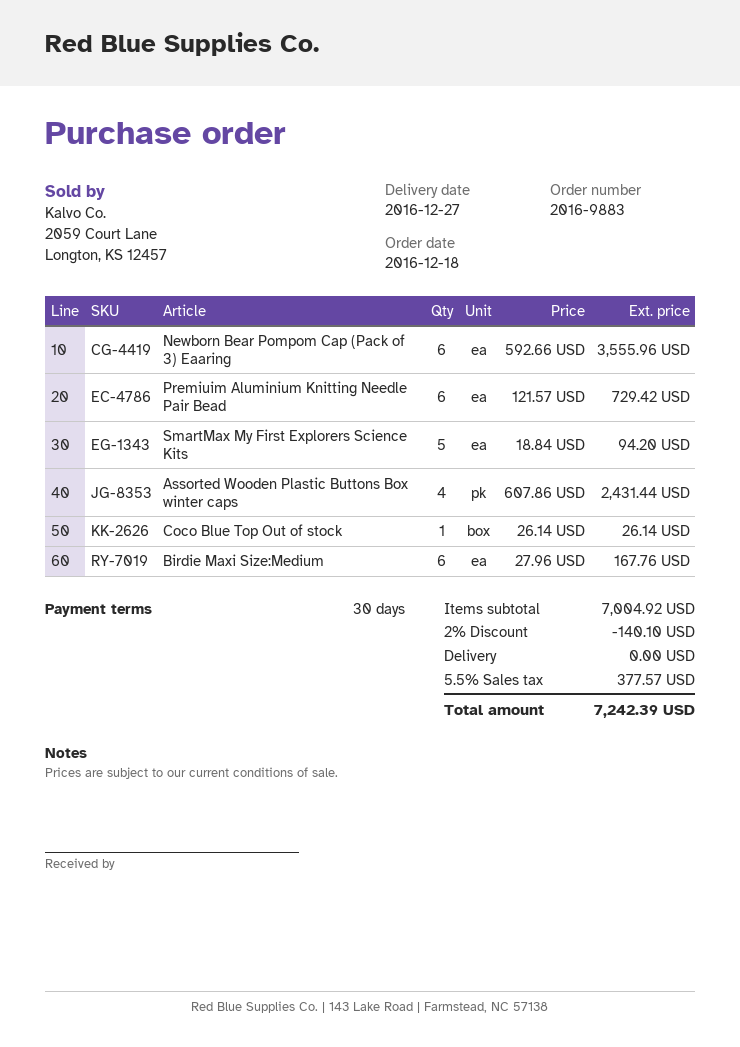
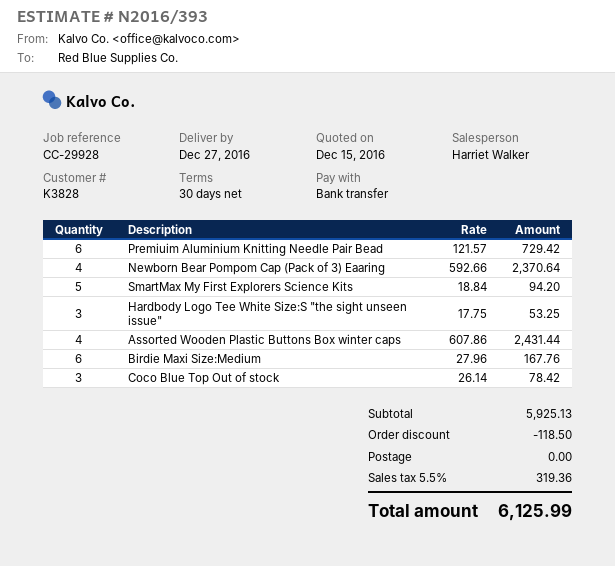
Newborn Bear Pompom Cap (Pack of 3) Eaaring: 6 x 592.66 = 3555.96 -> 4 x 592.66 = 2370.64
Coco Blue Top Out of stock: 1 x 26.14 = 26.14 -> 3 x 26.14 = 78.42
Hardbody Logo Tee White Size:S "the sight unseen issue": none -> 3 x 17.75 = 53.25
subtotal: 7004.92 -> 5925.13
discount: 140.10 -> 118.50
tax: 5.5% = 377.57 -> 5.5% = 319.36
total: 7242.39 -> 6125.99

